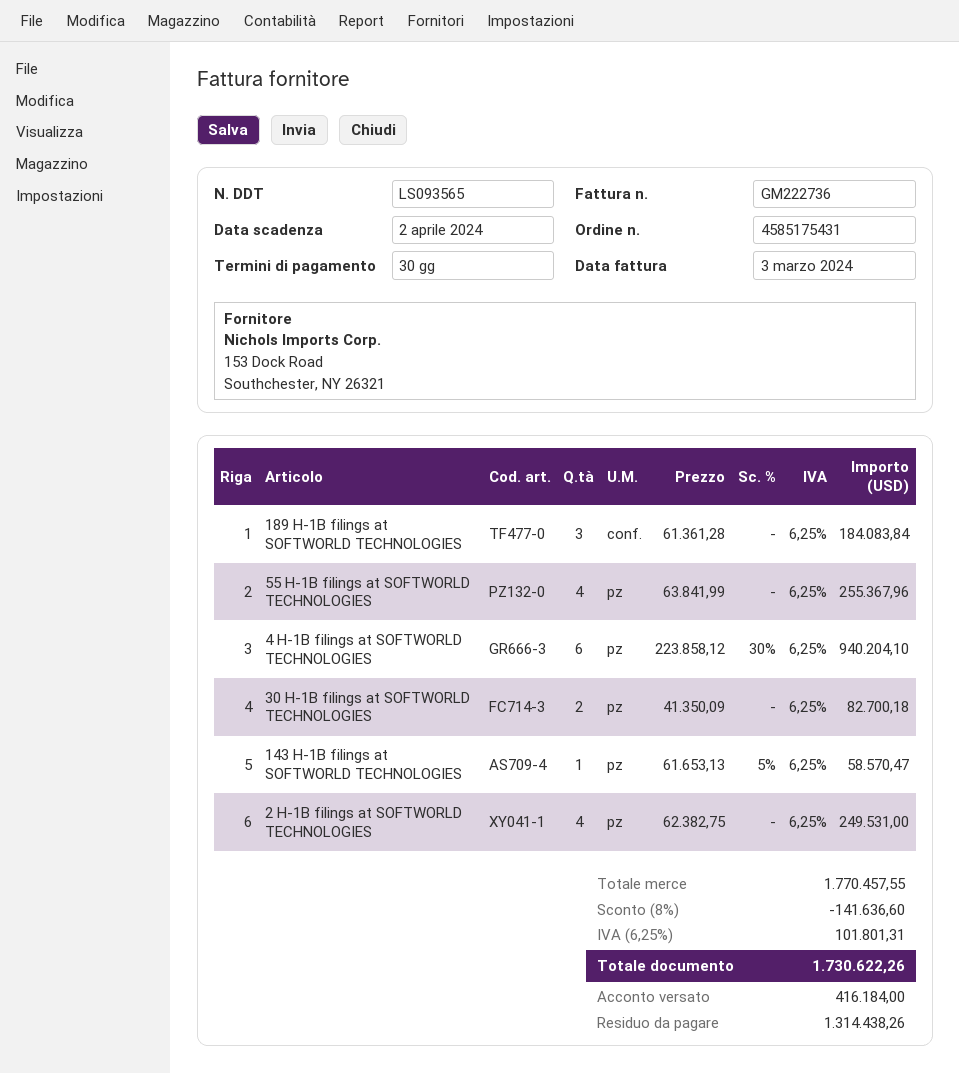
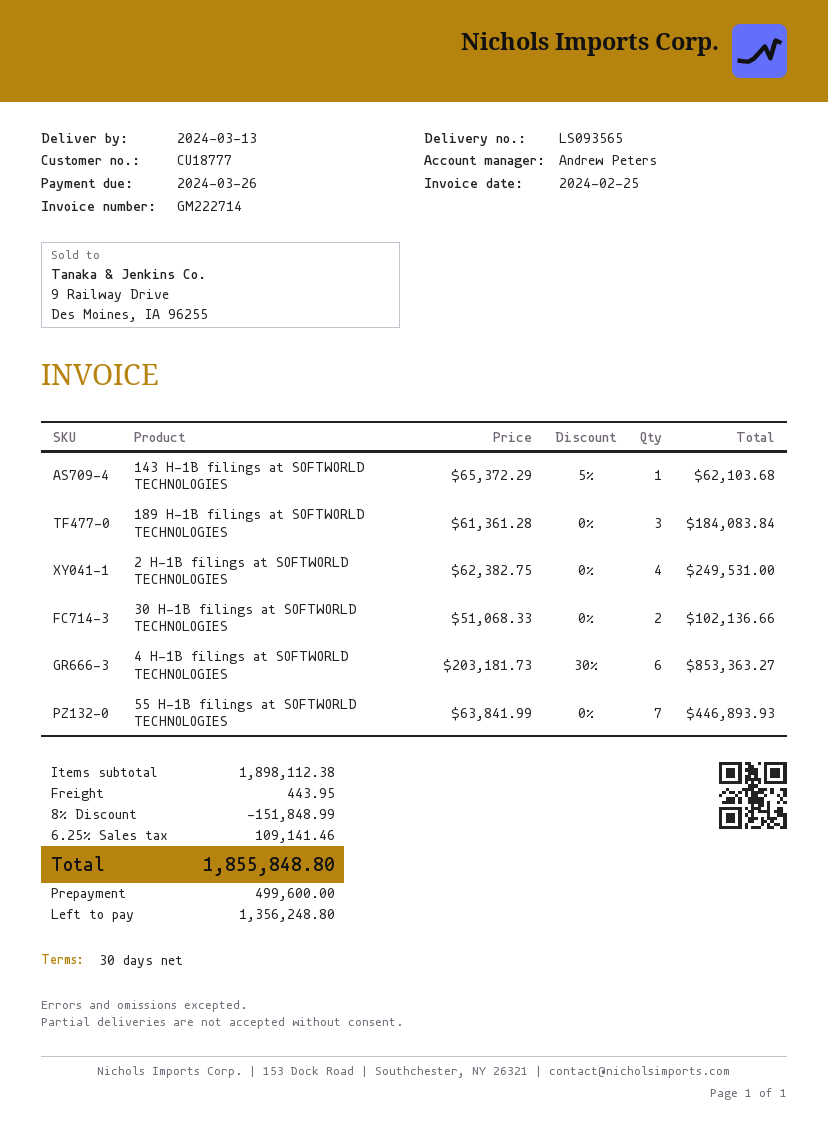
invoice number: GM222736 -> GM222714
invoice date: 2024-03-03 -> 2024-02-25
due date: 2024-04-02 -> 2024-03-26
55 H-1B filings at SOFTWORLD TECHNOLOGIES: 4 x 63841.99 = 255367.96 -> 7 x 63841.99 = 446893.93
4 H-1B filings at SOFTWORLD TECHNOLOGIES: 6 x 223858.12 - 30% = 940204.10 -> 6 x 203181.73 - 30% = 853363.27
30 H-1B filings at SOFTWORLD TECHNOLOGIES: 2 x 41350.09 = 82700.18 -> 2 x 51068.33 = 102136.66
143 H-1B filings at SOFTWORLD TECHNOLOGIES: 1 x 61653.13 - 5% = 58570.47 -> 1 x 65372.29 - 5% = 62103.68
subtotal: 1770457.55 -> 1898112.38
discount: 8% = 141636.60 -> 8% = 151848.99
shipping: none -> 443.95
tax: 6.25% = 101801.31 -> 6.25% = 109141.46
total: 1730622.26 -> 1855848.80
deposit: 416184.00 -> 499600.00
balance: 1314438.26 -> 1356248.80

